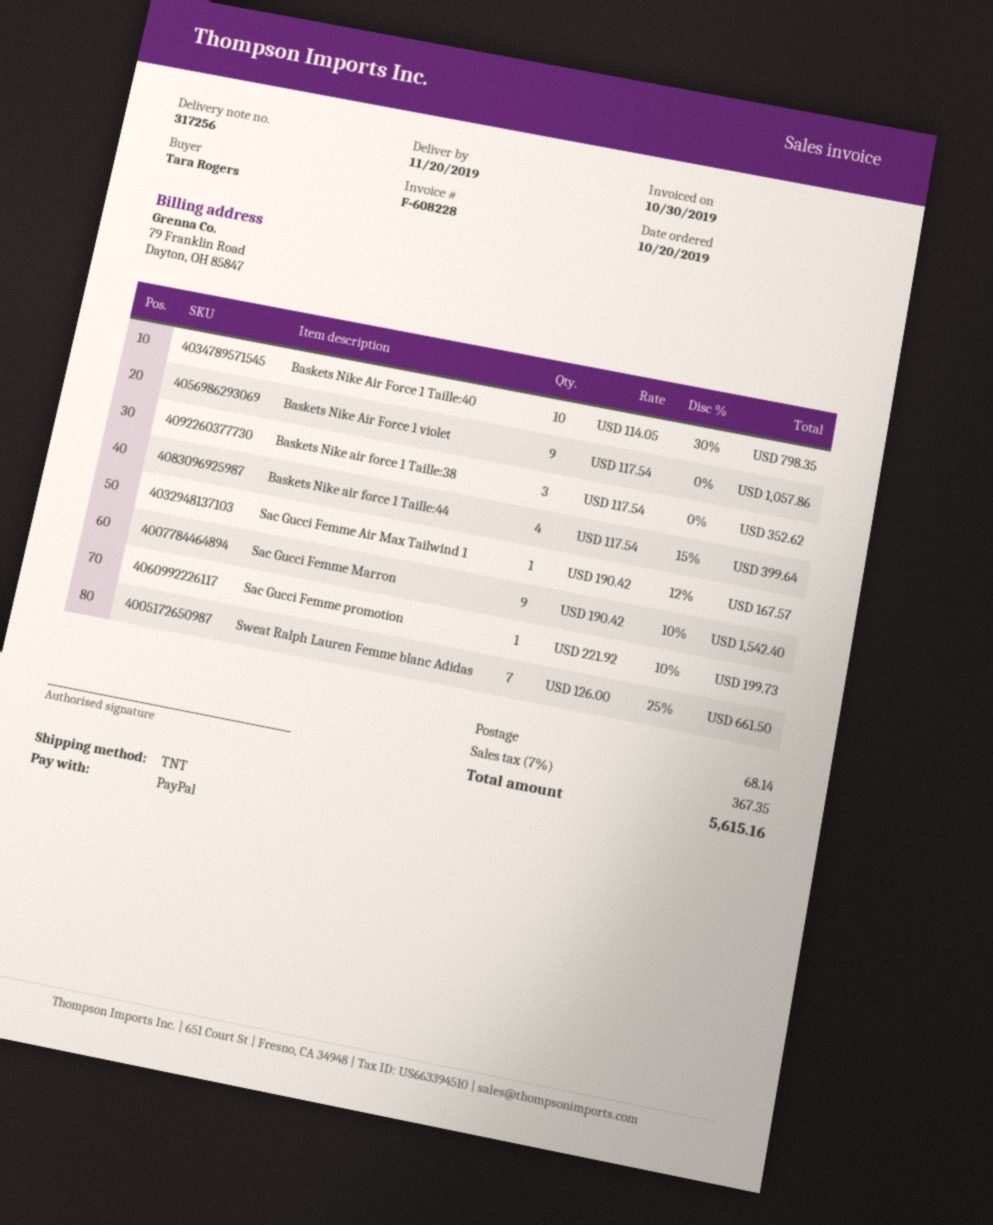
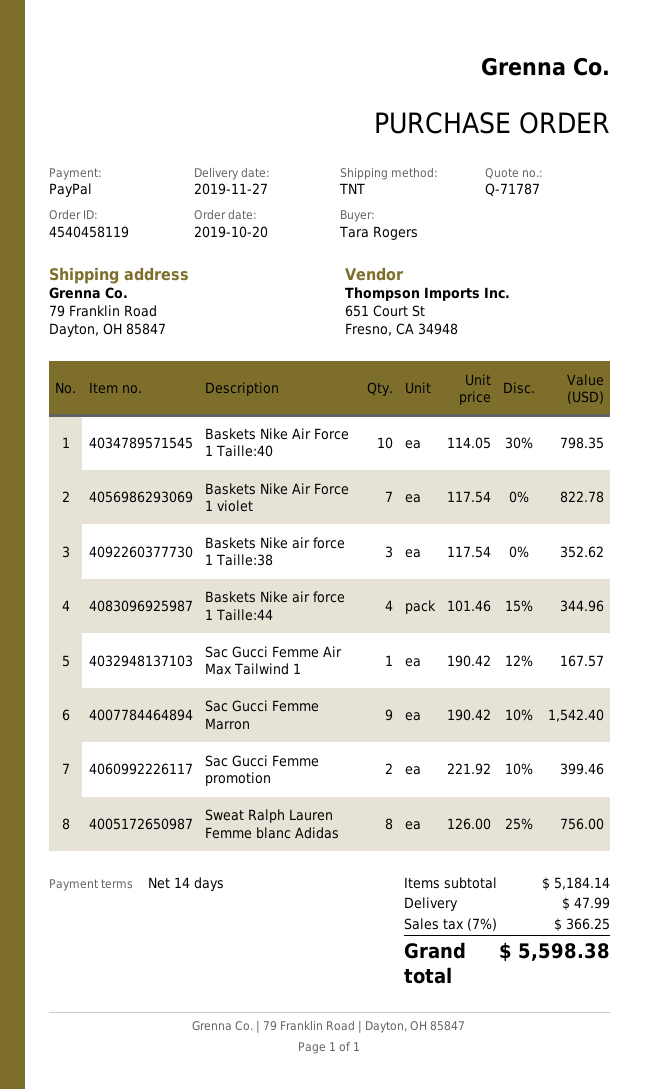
delivery date: 2019-11-20 -> 2019-11-27
Baskets Nike Air Force 1 violet: 9 x 117.54 = 1057.86 -> 7 x 117.54 = 822.78
Baskets Nike air force 1 Taille:44: 4 x 117.54 - 15% = 399.64 -> 4 x 101.46 - 15% = 344.96
Sac Gucci Femme promotion: 1 x 221.92 - 10% = 199.73 -> 2 x 221.92 - 10% = 399.46
Sweat Ralph Lauren Femme blanc Adidas: 7 x 126.00 - 25% = 661.50 -> 8 x 126.00 - 25% = 756.00
shipping: 68.14 -> 47.99
tax: 7% = 367.35 -> 7% = 366.25
total: 5615.16 -> 5598.38

